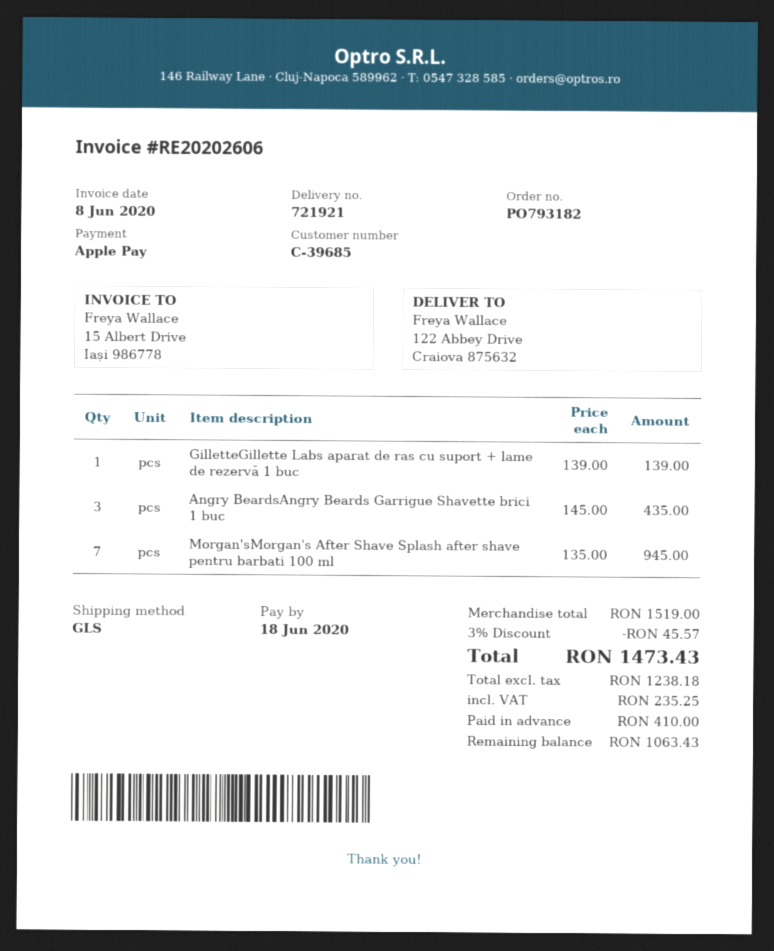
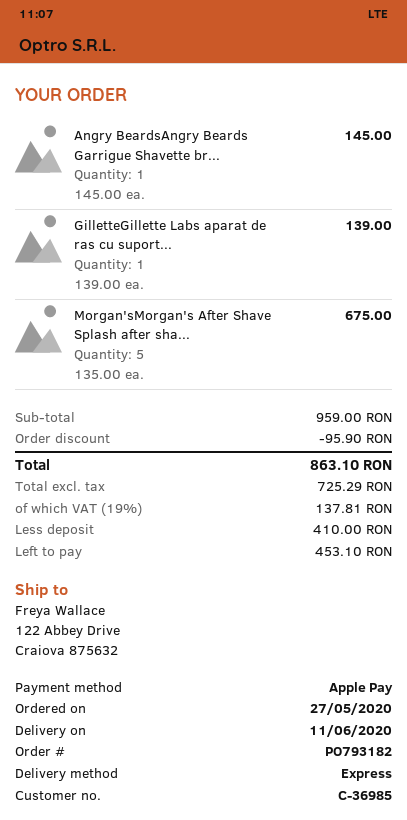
customer number: C-39685 -> C-36985
shipping method: GLS -> express
Angry BeardsAngry Beards Garrigue Shavette brici 1 buc: 3 x 145.00 = 435.00 -> 1 x 145.00 = 145.00
Morgan'sMorgan's After Shave Splash after shave pentru barbati 100 ml: 7 x 135.00 = 945.00 -> 5 x 135.00 = 675.00
subtotal: 1519.00 -> 959.00
discount: 45.57 -> 95.90
net: 1238.18 -> 725.29
tax: 235.25 -> 137.81
total: 1473.43 -> 863.10
balance: 1063.43 -> 453.10

